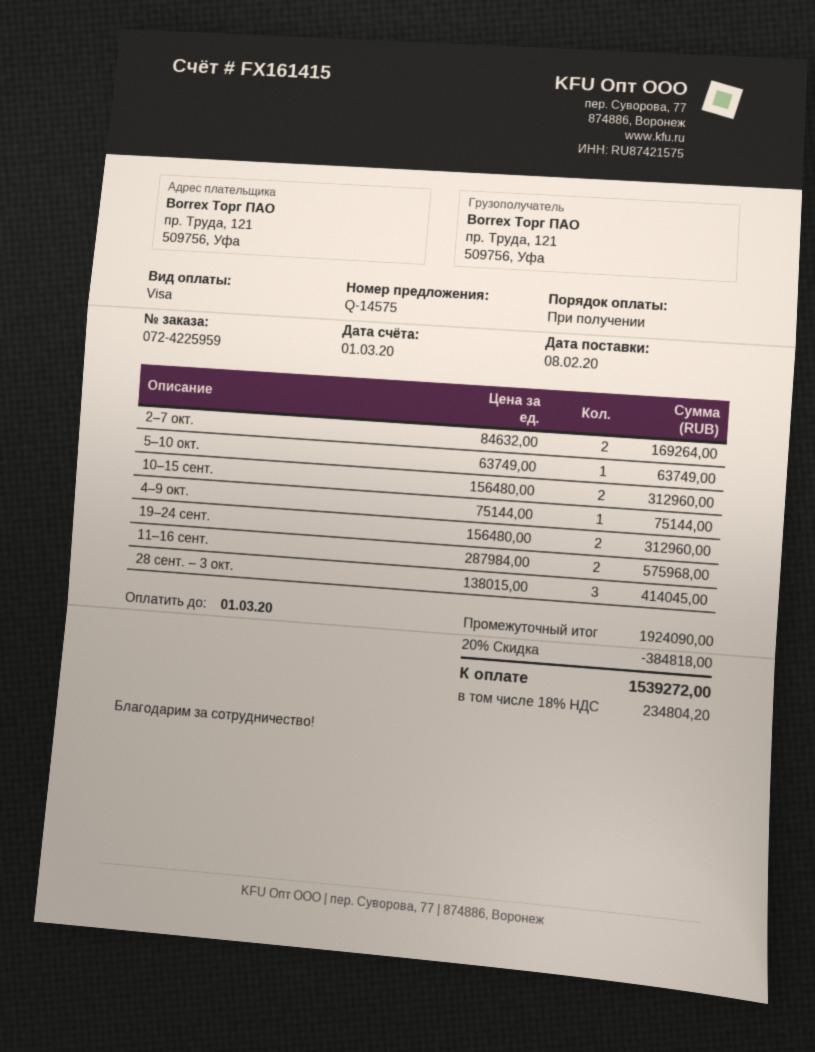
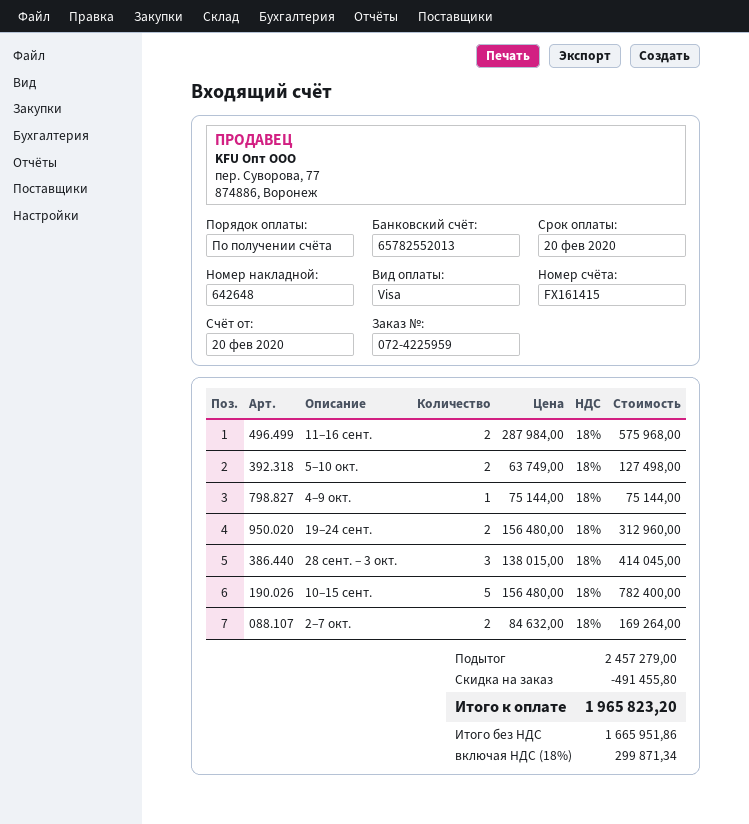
invoice date: 2020-03-01 -> 2020-02-20
due date: 2020-03-01 -> 2020-02-20
5–10 окт.: 1 x 63749.00 = 63749.00 -> 2 x 63749.00 = 127498.00
10–15 сент.: 2 x 156480.00 = 312960.00 -> 5 x 156480.00 = 782400.00
subtotal: 1924090.00 -> 2457279.00
discount: 384818.00 -> 491455.80
tax: 18% = 234804.20 -> 18% = 299871.34
total: 1539272.00 -> 1965823.20

